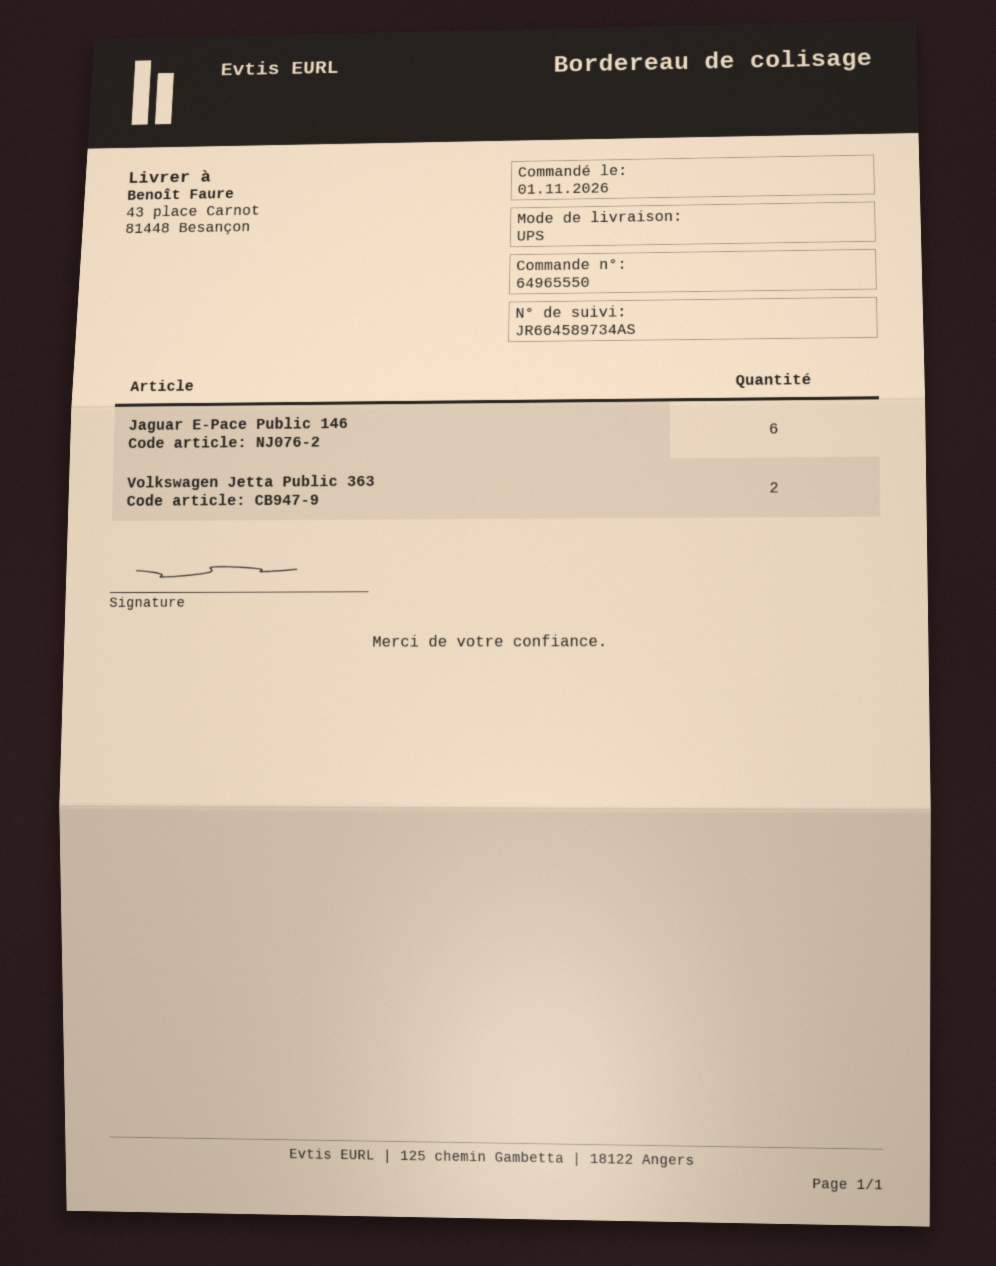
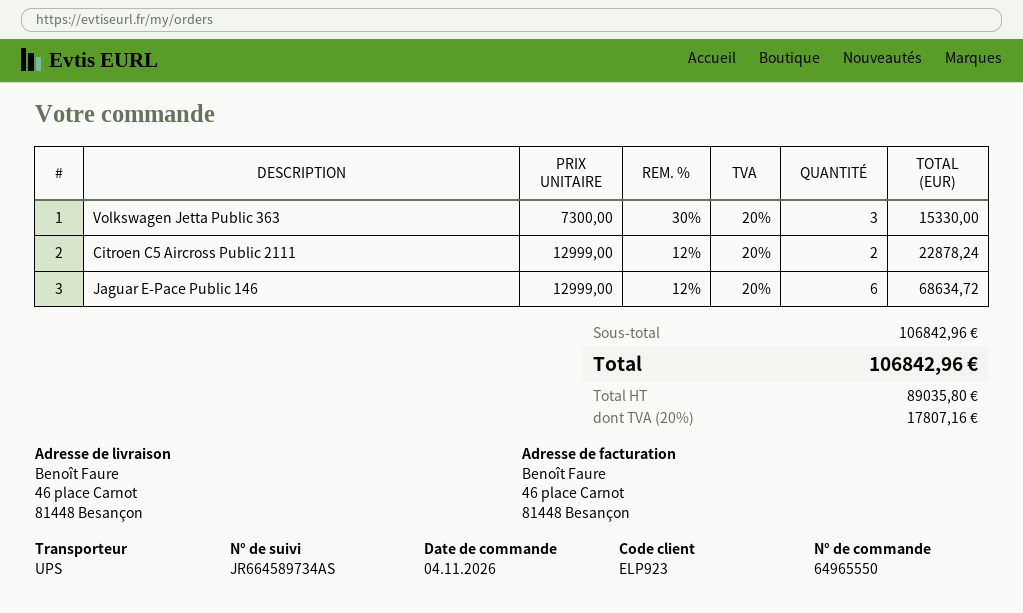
order date: 2026-11-01 -> 2026-11-04
ship to: 43 place Carnot, 81448 Besançon -> 46 place Carnot, 81448 Besançon
Volkswagen Jetta Public 363: 2 -> 3
Citroen C5 Aircross Public 2111: none -> 2

